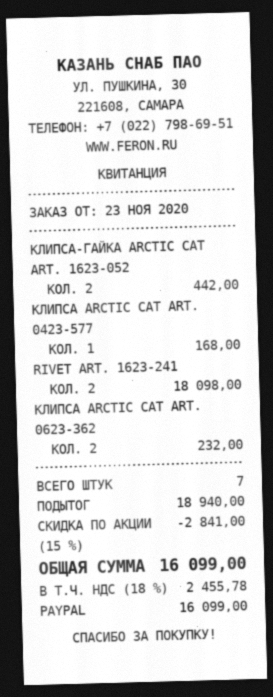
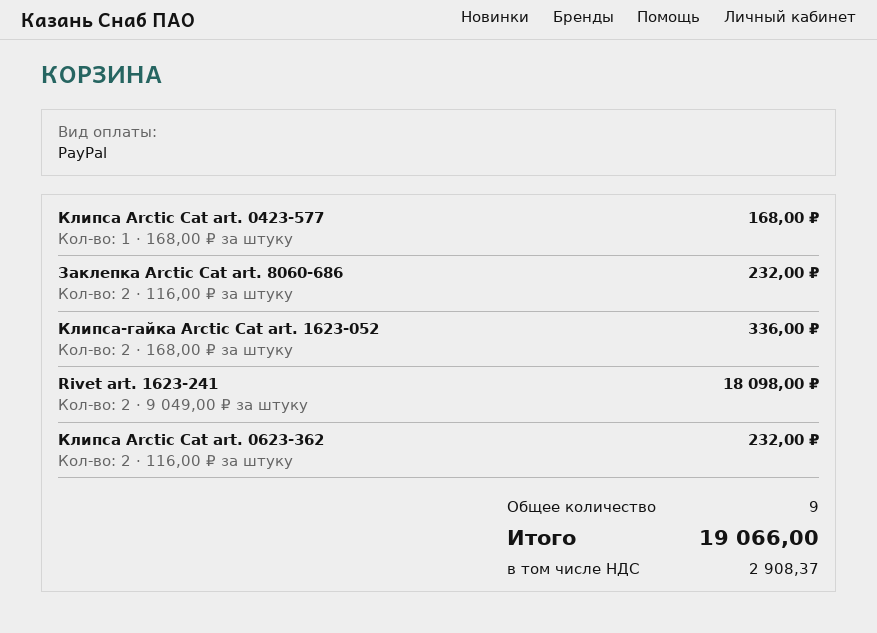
КЛИПСА-ГАЙКА ARCTIC CAT ART. 1623-052: 2 for 442.00 -> 2 for 336.00
Заклепка Arctic Cat art. 8060-686: none -> 2 for 232.00
total quantity: 7 -> 9
discount: 15% = 2841.00 -> none
tax: 2455.78 -> 2908.37
total: 16099.00 -> 19066.00

